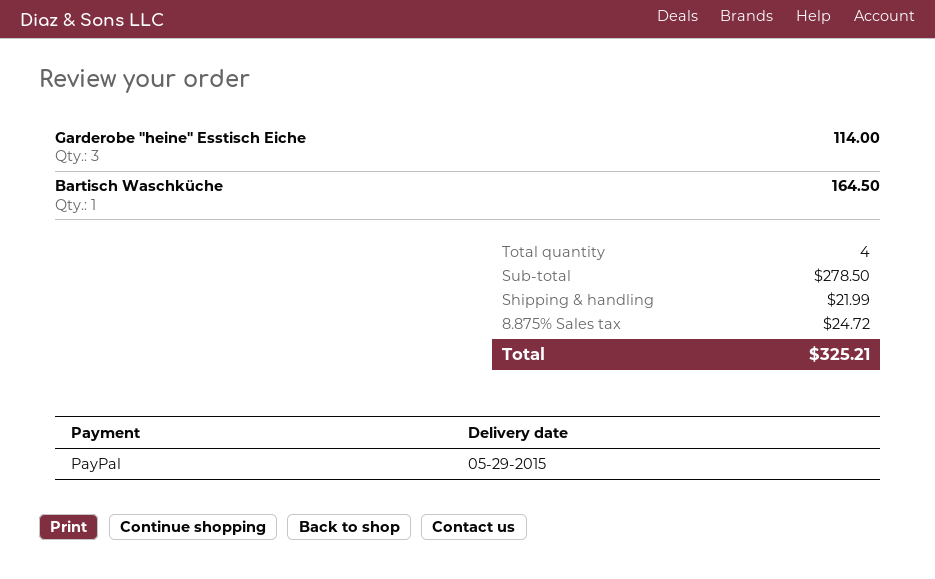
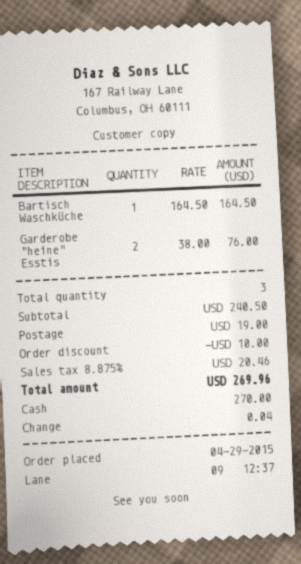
payment method: PayPal -> cash
Garderobe "heine" Esstisch Eiche: 3 for 114.00 -> 2 for 76.00
total quantity: 4 -> 3
subtotal: 278.50 -> 240.50
discount: none -> 10.00
shipping: 21.99 -> 19.00
tax: 8.875% = 24.72 -> 8.875% = 20.46
total: 325.21 -> 269.96

